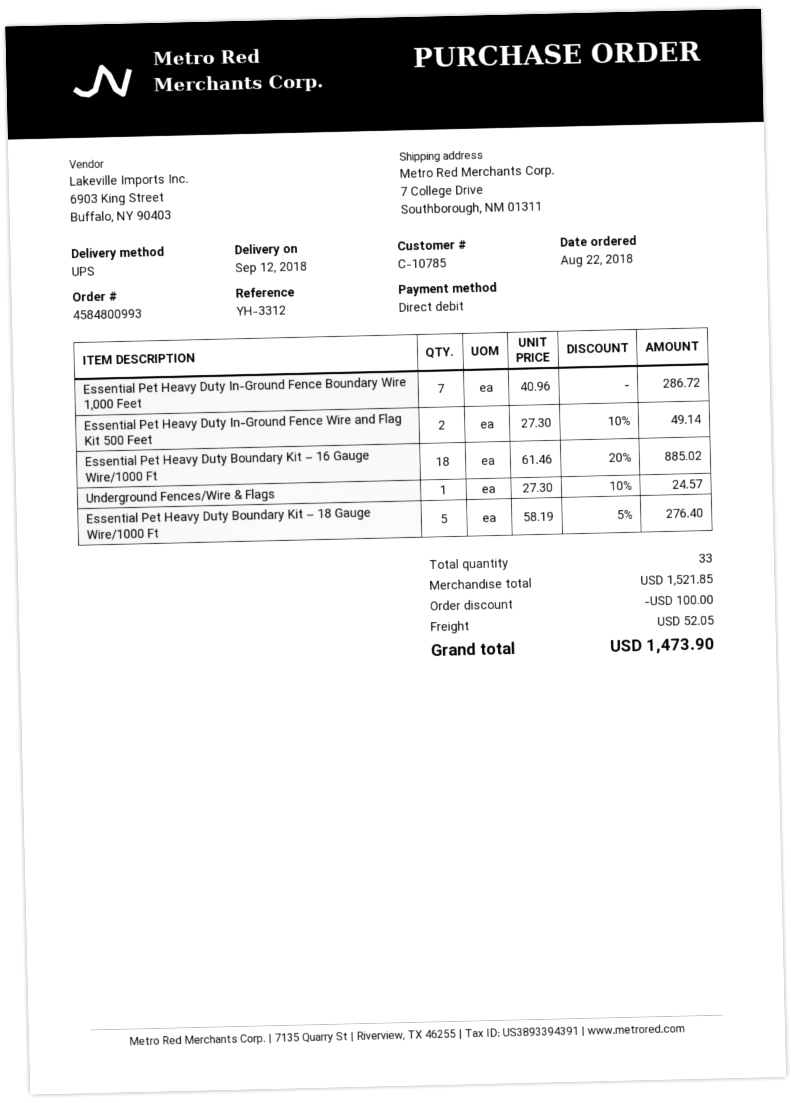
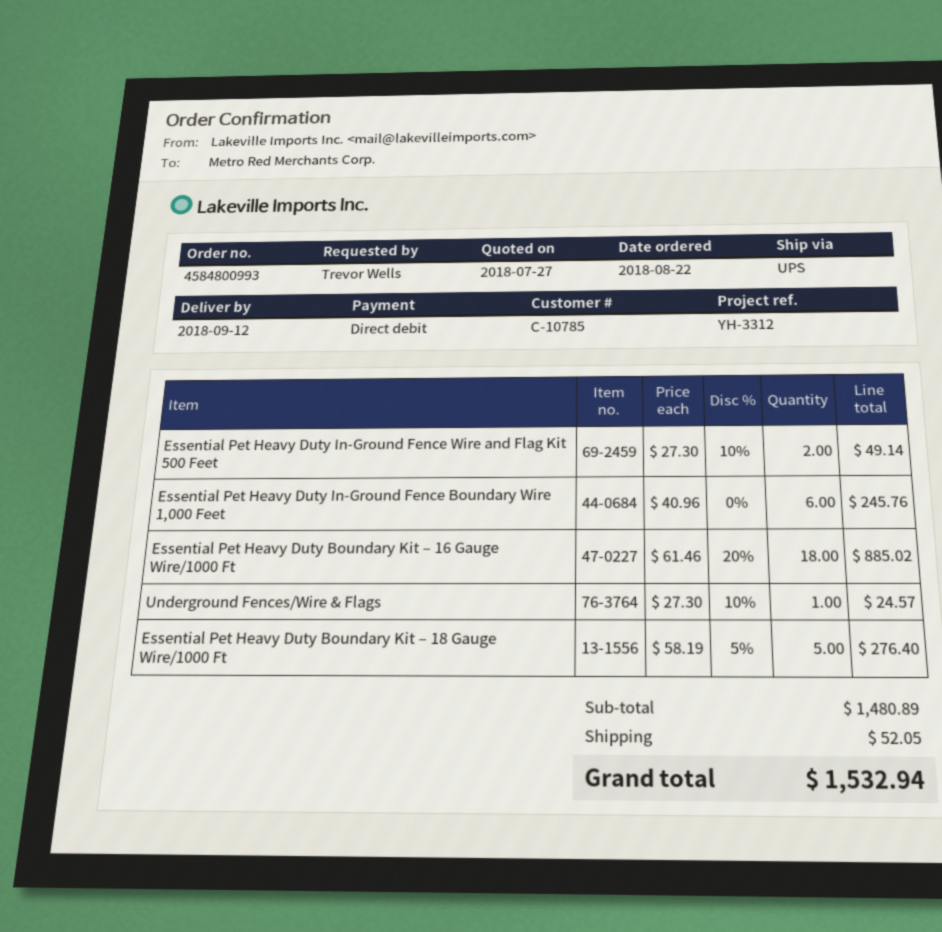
Essential Pet Heavy Duty In-Ground Fence Boundary Wire 1,000 Feet: 7 x 40.96 = 286.72 -> 6 x 40.96 = 245.76
subtotal: 1521.85 -> 1480.89
discount: 100.00 -> none
total: 1473.90 -> 1532.94

